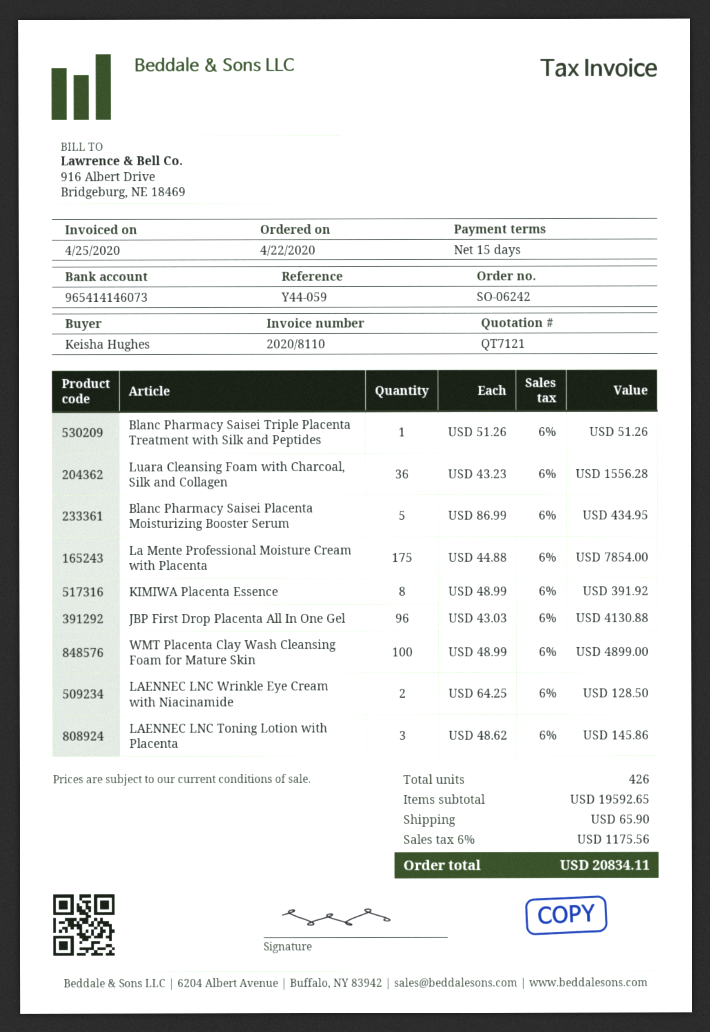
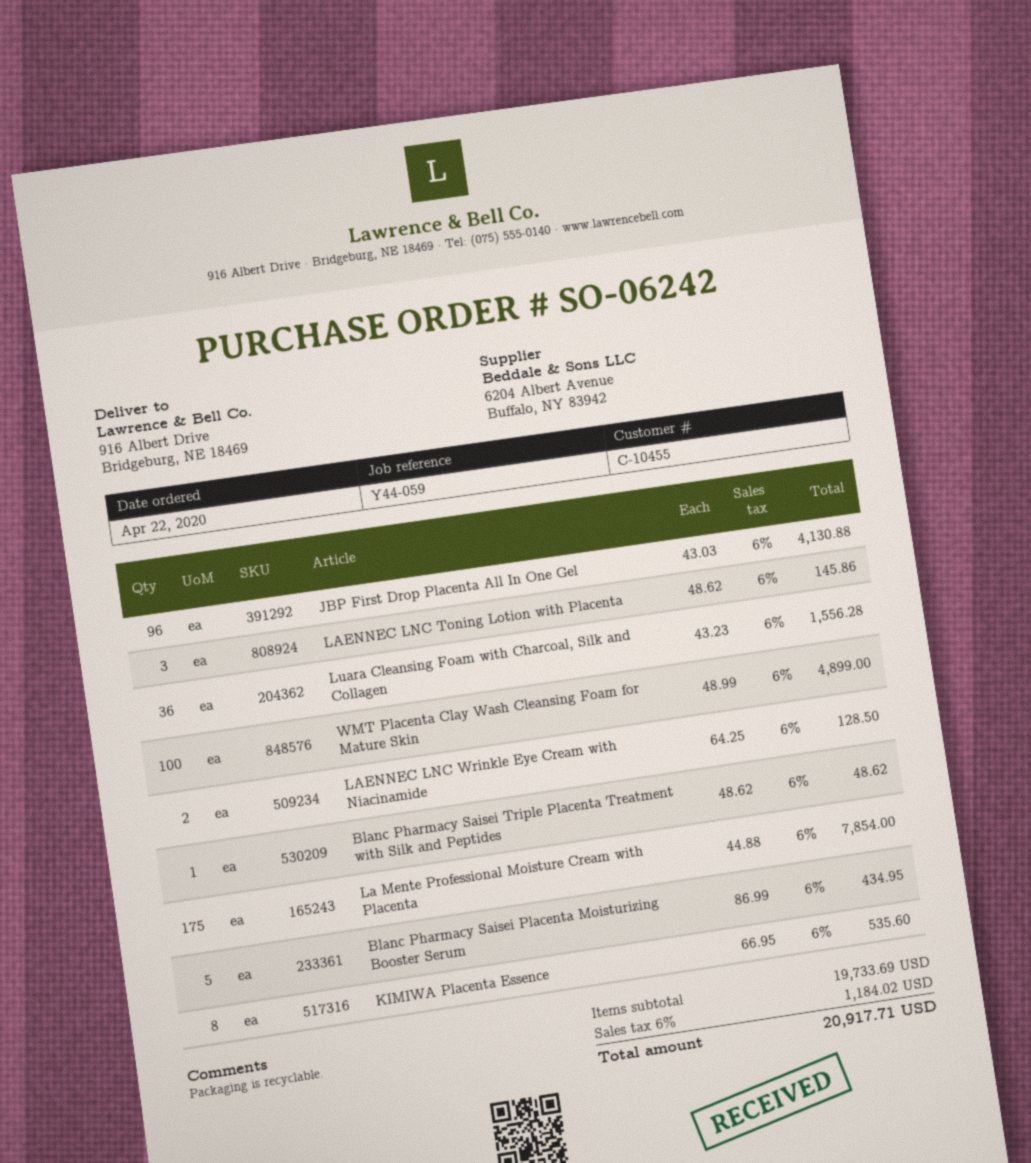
Blanc Pharmacy Saisei Triple Placenta Treatment with Silk and Peptides: 1 x 51.26 = 51.26 -> 1 x 48.62 = 48.62
KIMIWA Placenta Essence: 8 x 48.99 = 391.92 -> 8 x 66.95 = 535.60
subtotal: 19592.65 -> 19733.69
shipping: 65.90 -> none
tax: 6% = 1175.56 -> 6% = 1184.02
total: 20834.11 -> 20917.71

